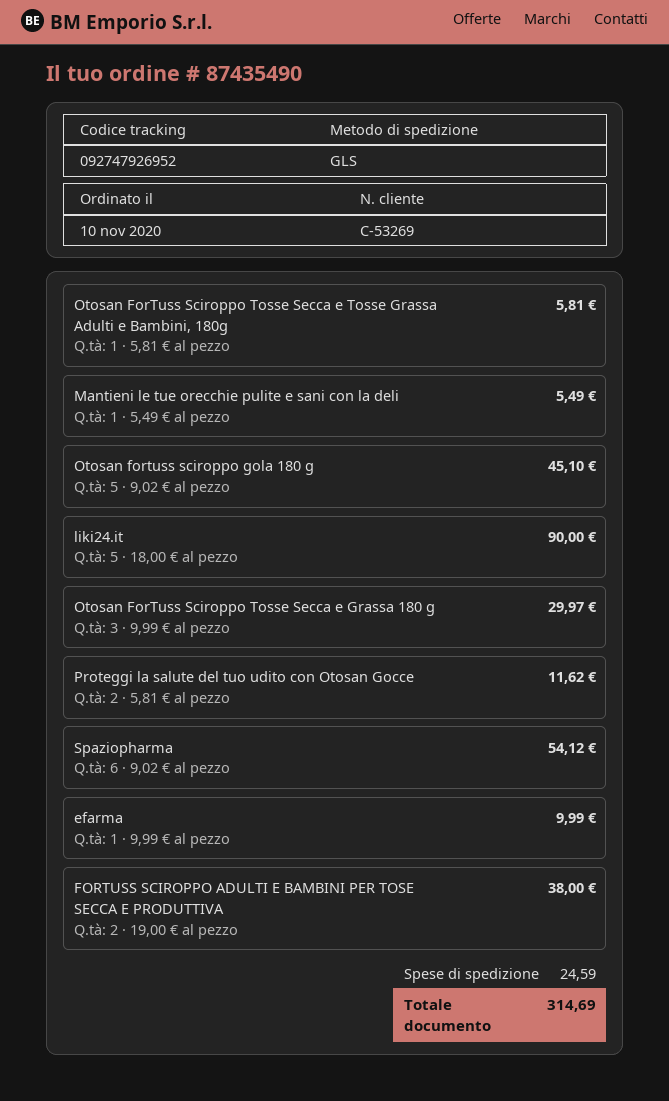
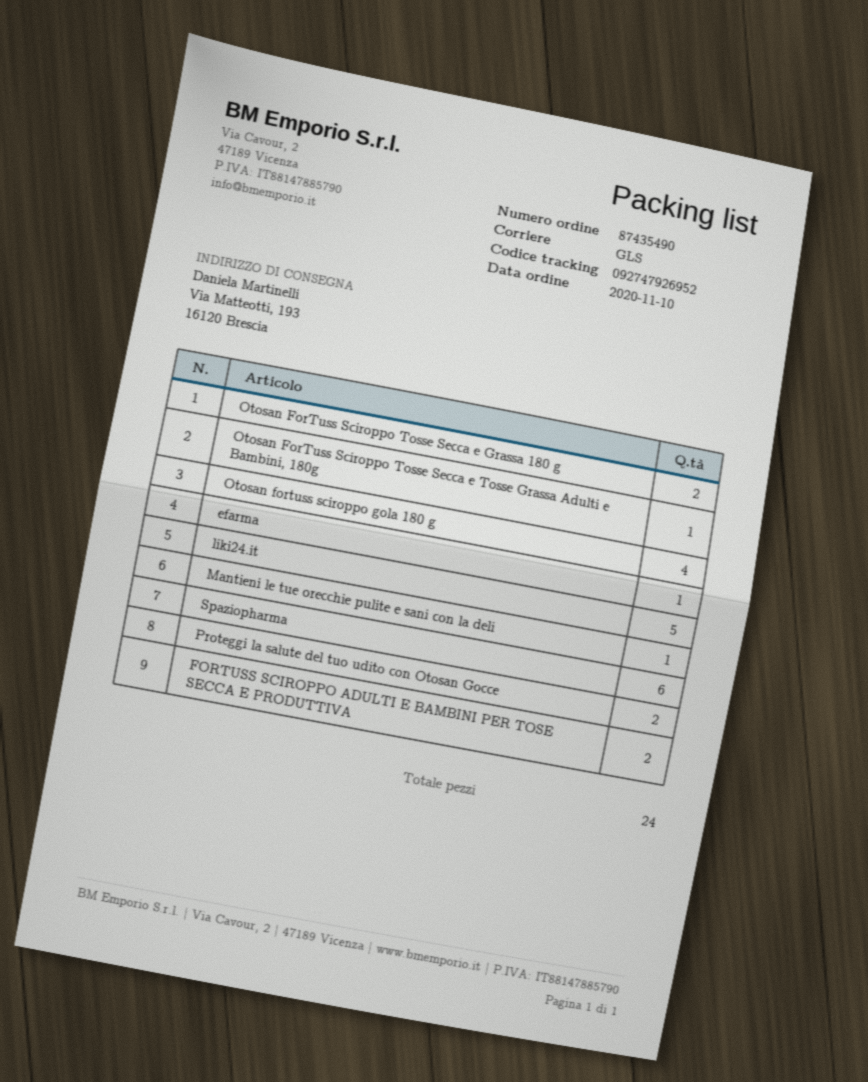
Otosan fortuss sciroppo gola 180 g: 5 -> 4
Otosan ForTuss Sciroppo Tosse Secca e Grassa 180 g: 3 -> 2

